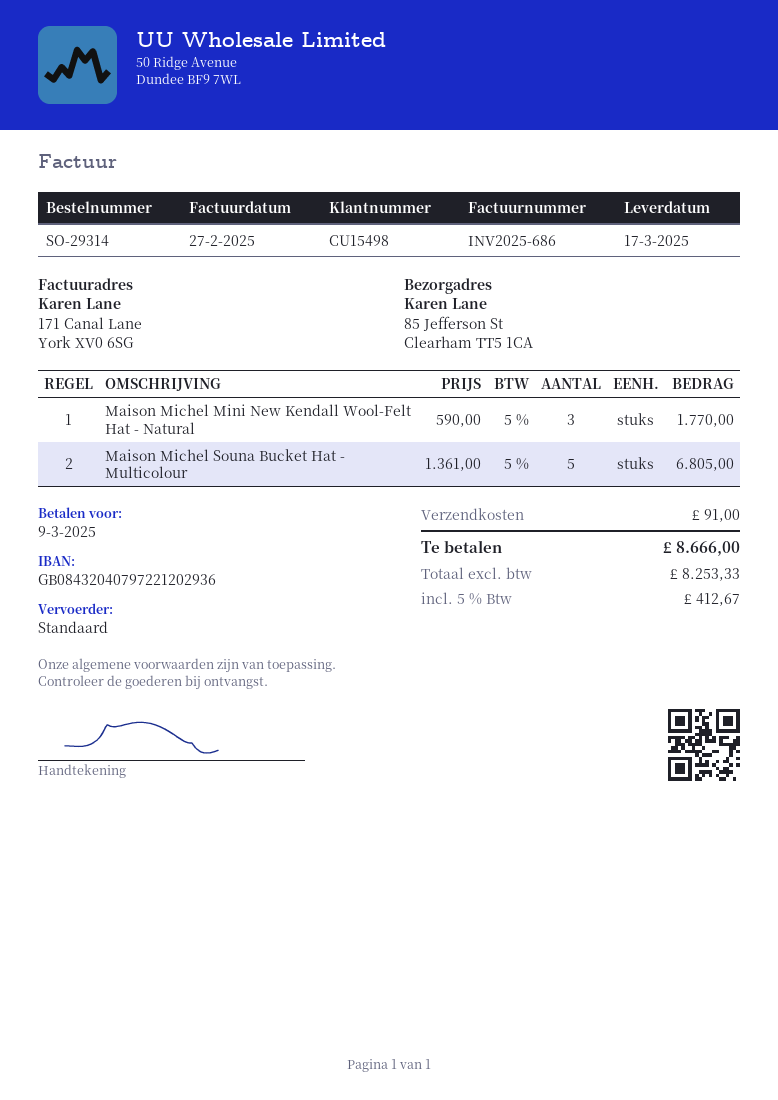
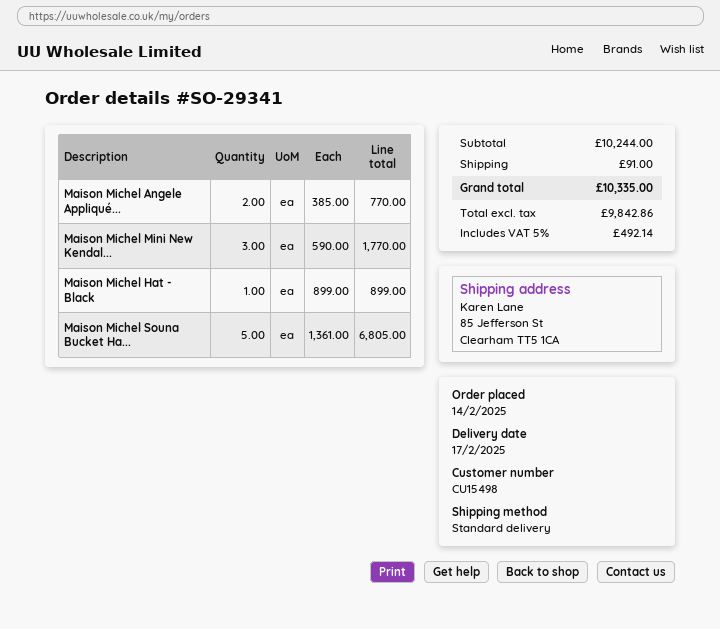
order number: SO-29314 -> SO-29341
delivery date: 2025-03-17 -> 2025-02-17
Maison Michel Angele Appliqué...: none -> 2 x 385.00 = 770.00
Maison Michel Hat - Black: none -> 1 x 899.00 = 899.00
net: 8253.33 -> 9842.86
tax: 5% = 412.67 -> 5% = 492.14
total: 8666.00 -> 10335.00

